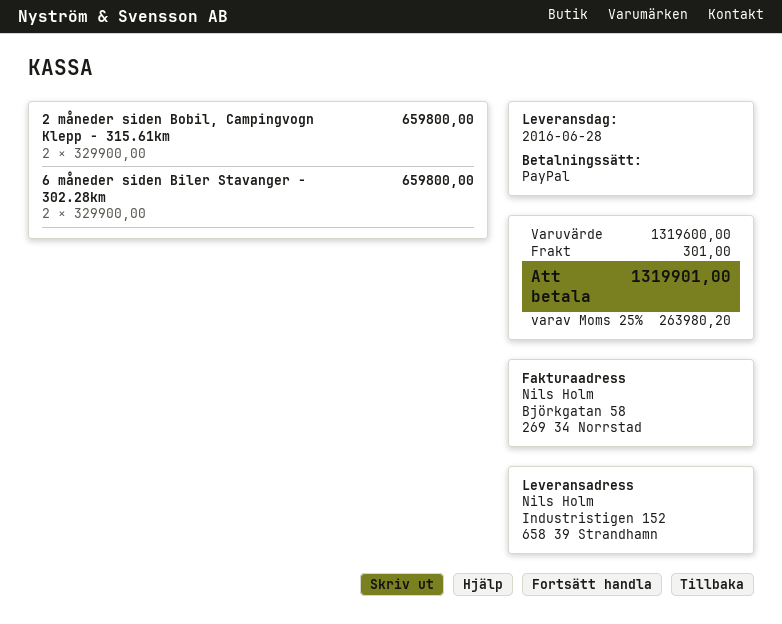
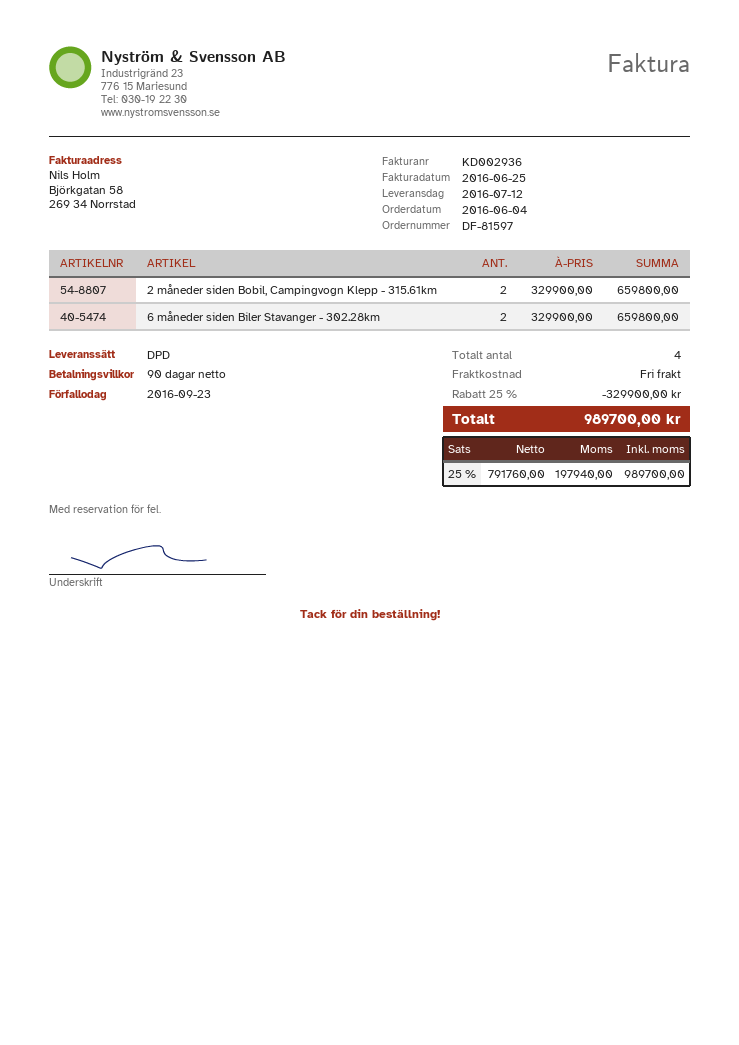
delivery date: 2016-06-28 -> 2016-07-12
discount: none -> 25% = 329900.00
shipping: 301.00 -> 0.00
tax: 25% = 263980.20 -> 25% = 197940.00
total: 1319901.00 -> 989700.00

